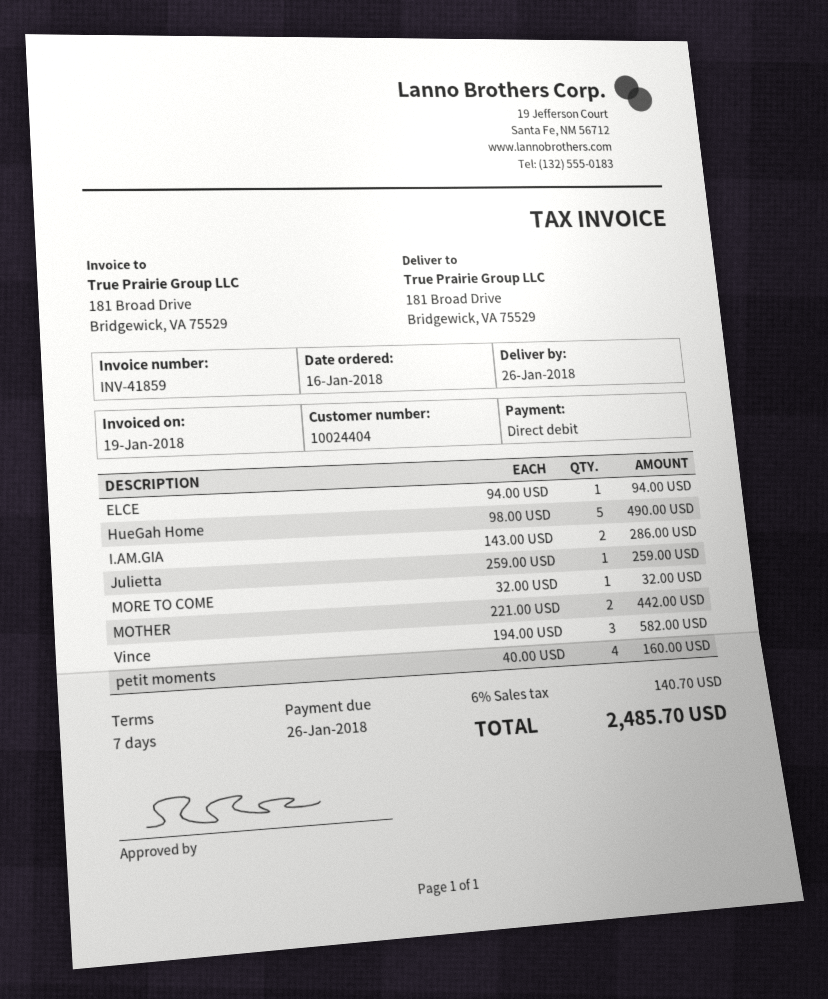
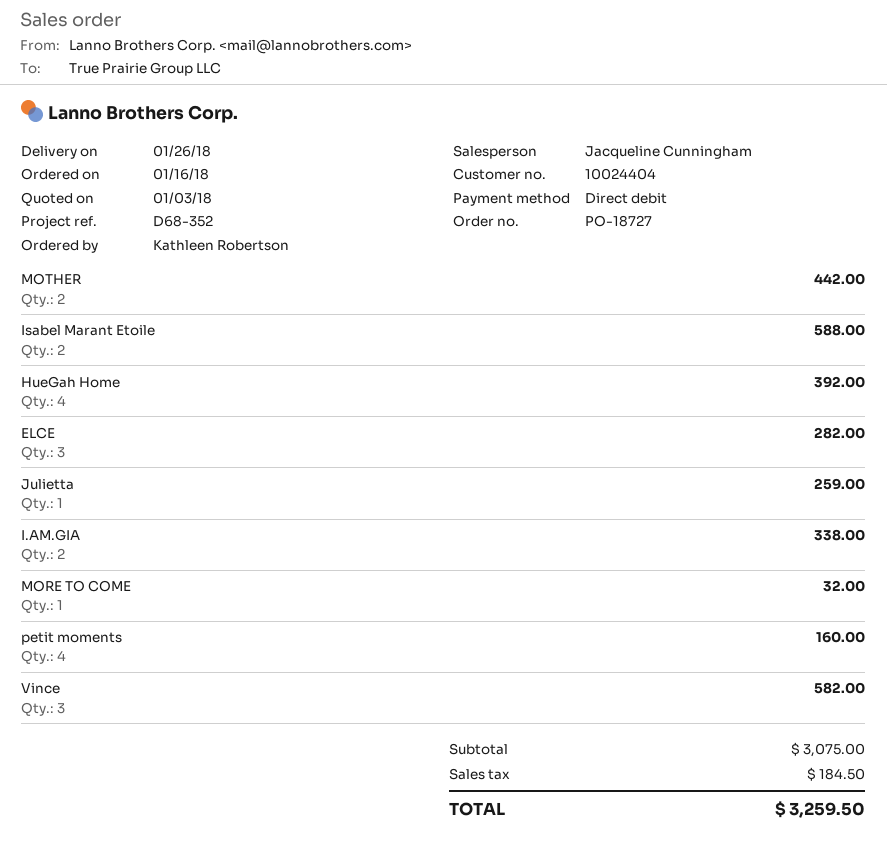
ELCE: 1 for 94.00 -> 3 for 282.00
HueGah Home: 5 for 490.00 -> 4 for 392.00
I.AM.GIA: 2 for 286.00 -> 2 for 338.00
Isabel Marant Etoile: none -> 2 for 588.00
tax: 140.70 -> 184.50
total: 2485.70 -> 3259.50

